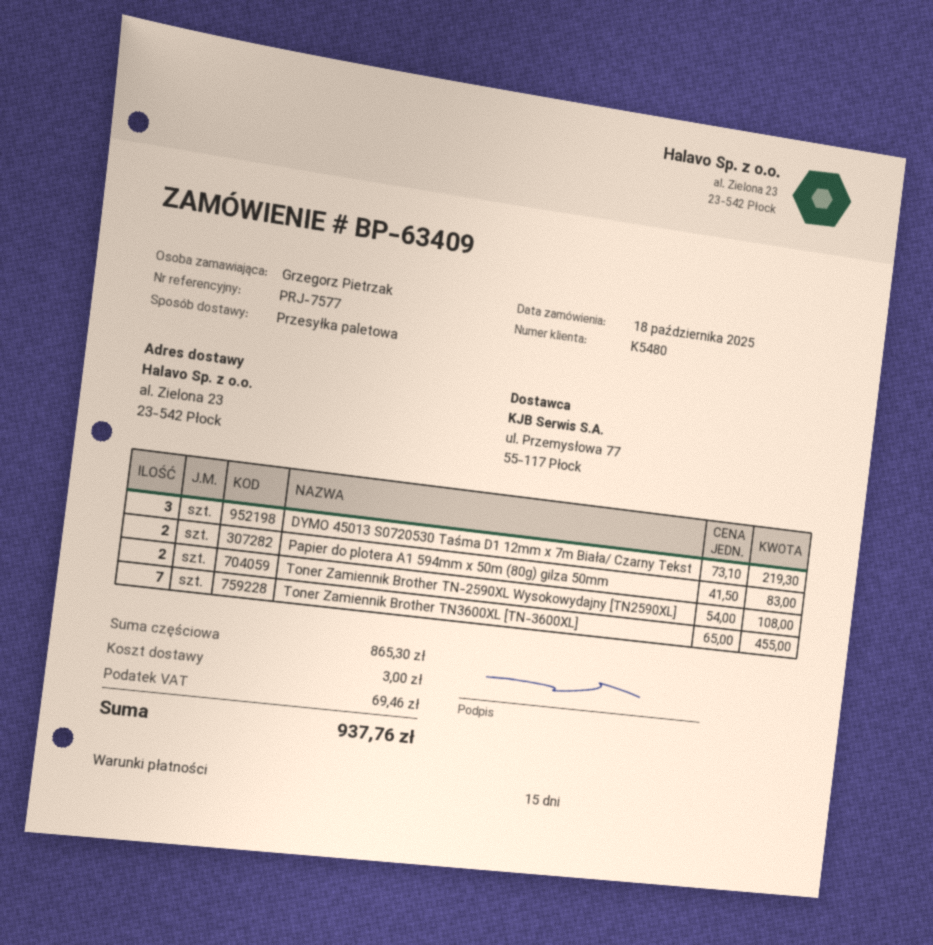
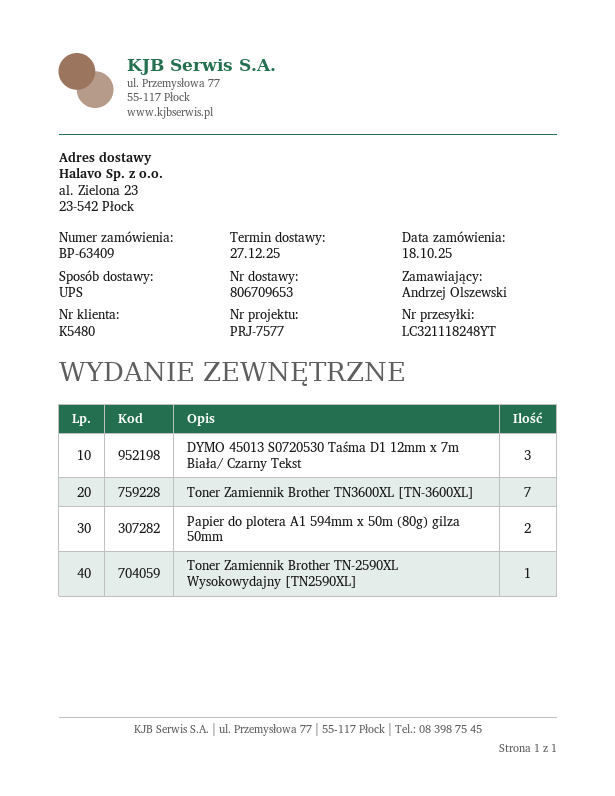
ordered by: Grzegorz Pietrzak -> Andrzej Olszewski
shipping method: pallet freight -> UPS
Toner Zamiennik Brother TN-2590XL Wysokowydajny [TN2590XL]: 2 -> 1

